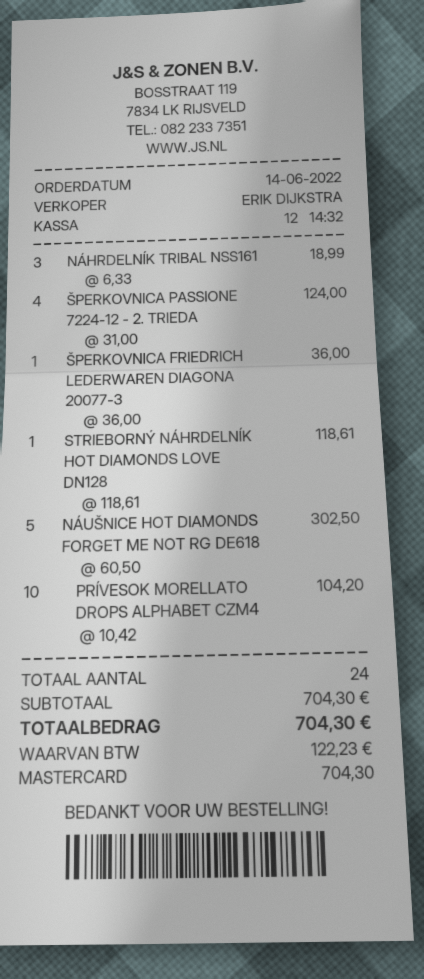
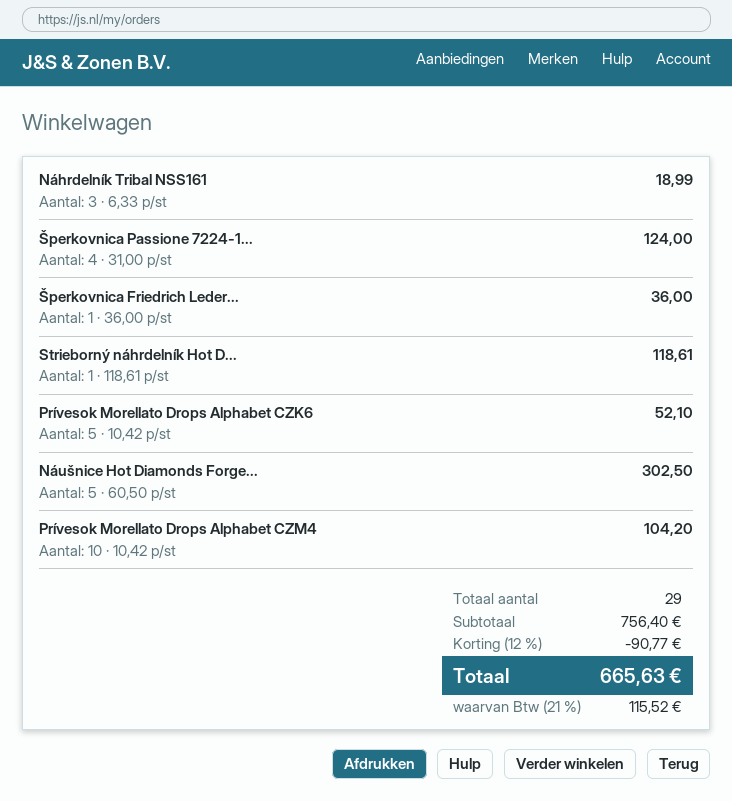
Prívesok Morellato Drops Alphabet CZK6: none -> 5 x 10.42 = 52.10
total quantity: 24 -> 29
subtotal: 704.30 -> 756.40
discount: none -> 12% = 90.77
tax: 122.23 -> 115.52
total: 704.30 -> 665.63

